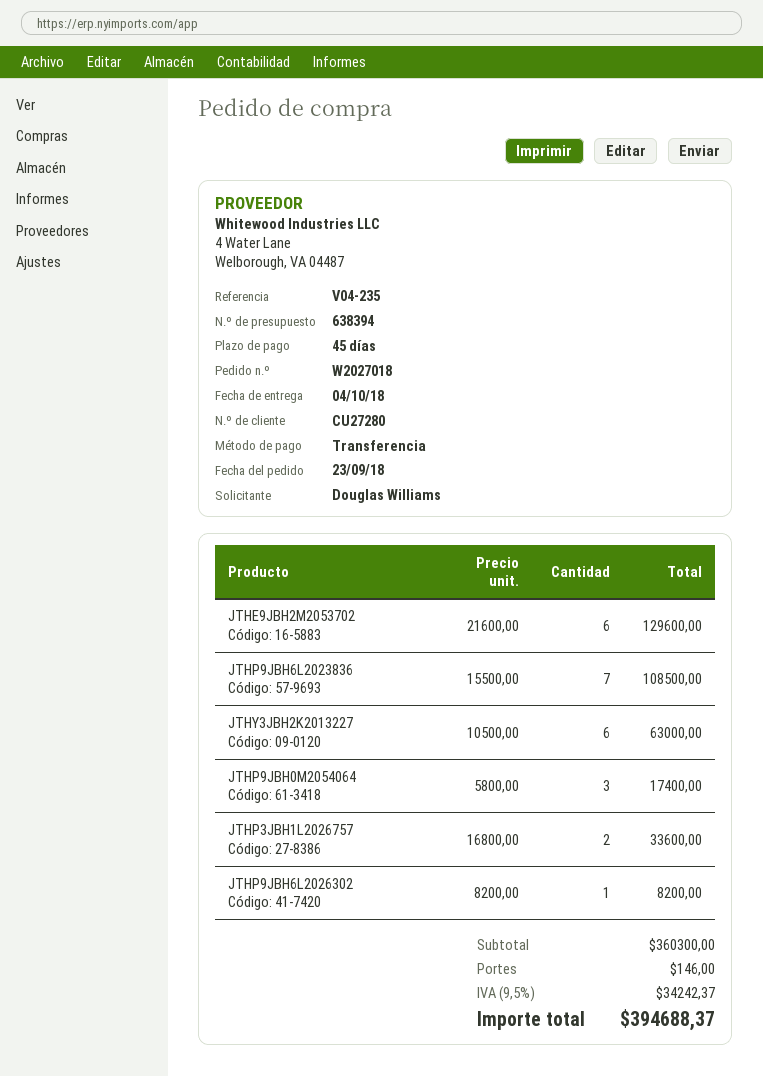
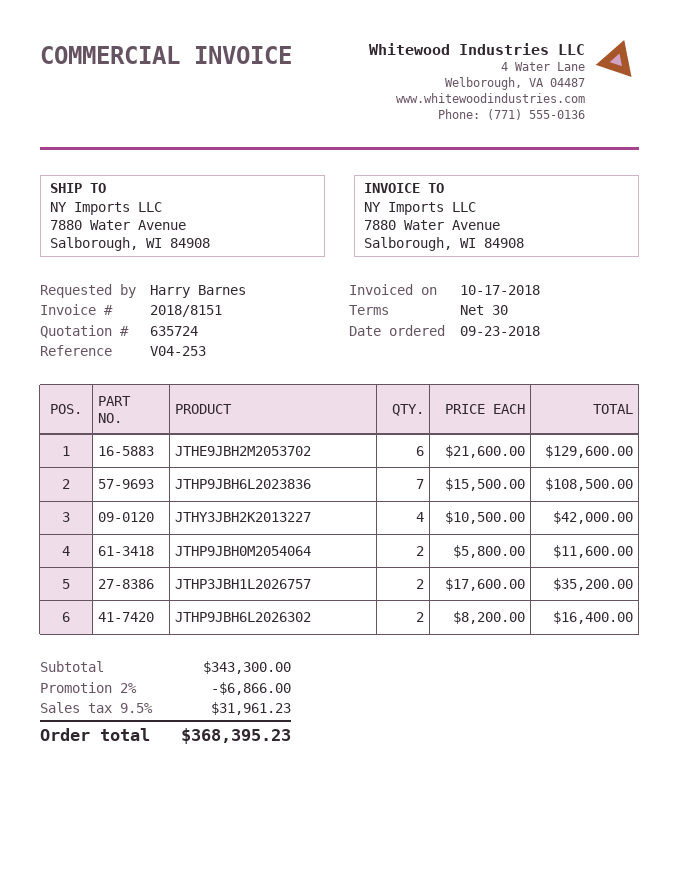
quote number: 638394 -> 635724
payment terms: 45 days -> 30 days
reference: V04-235 -> V04-253
ordered by: Douglas Williams -> Harry Barnes
JTHY3JBH2K2013227: 6 x 10500.00 = 63000.00 -> 4 x 10500.00 = 42000.00
JTHP9JBH0M2054064: 3 x 5800.00 = 17400.00 -> 2 x 5800.00 = 11600.00
JTHP3JBH1L2026757: 2 x 16800.00 = 33600.00 -> 2 x 17600.00 = 35200.00
JTHP9JBH6L2026302: 1 x 8200.00 = 8200.00 -> 2 x 8200.00 = 16400.00
subtotal: 360300.00 -> 343300.00
discount: none -> 2% = 6866.00
shipping: 146.00 -> none
tax: 9.5% = 34242.37 -> 9.5% = 31961.23
total: 394688.37 -> 368395.23

